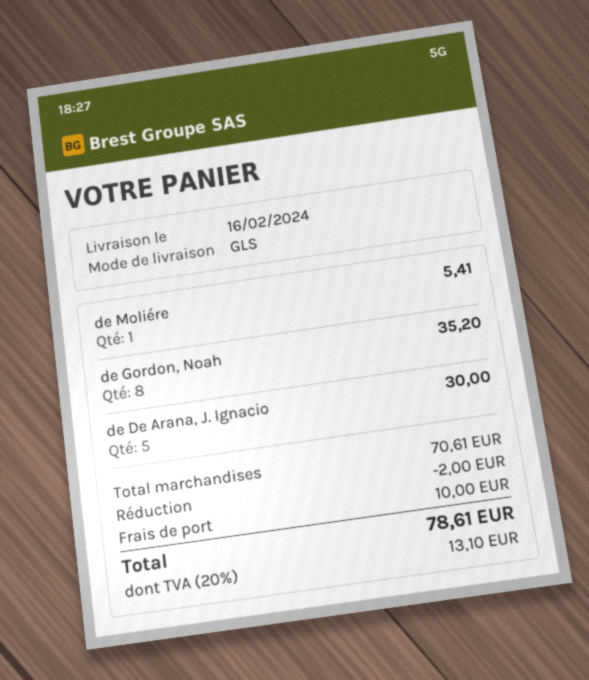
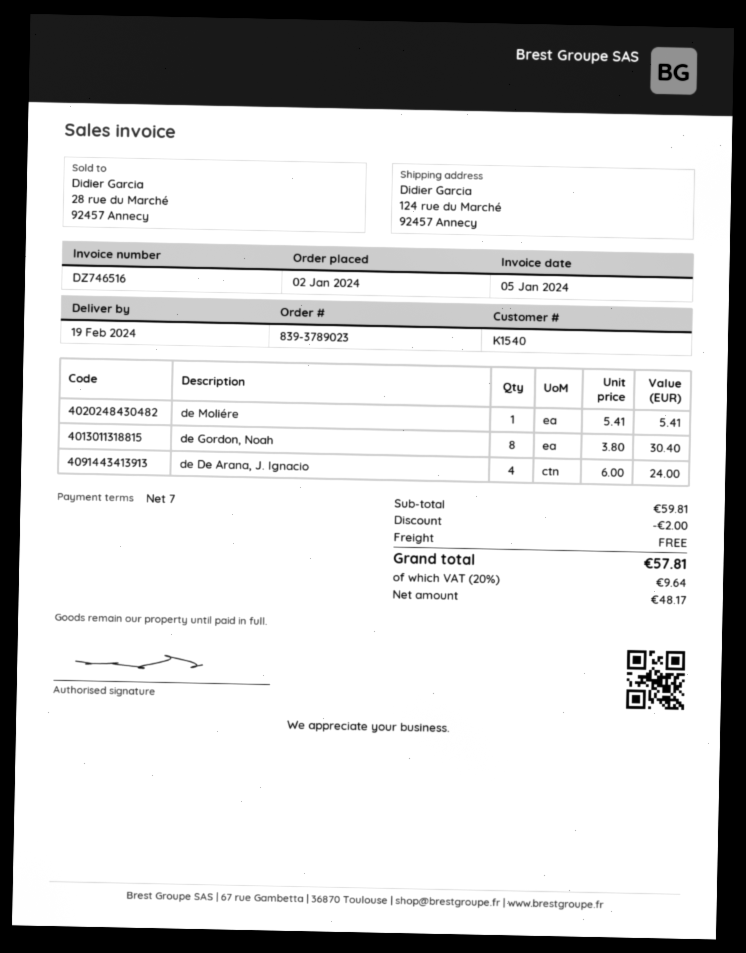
delivery date: 2024-02-16 -> 2024-02-19
de Gordon, Noah: 8 for 35.20 -> 8 for 30.40
de De Arana, J. Ignacio: 5 for 30.00 -> 4 for 24.00
subtotal: 70.61 -> 59.81
shipping: 10.00 -> 0.00
tax: 20% = 13.10 -> 20% = 9.64
total: 78.61 -> 57.81

